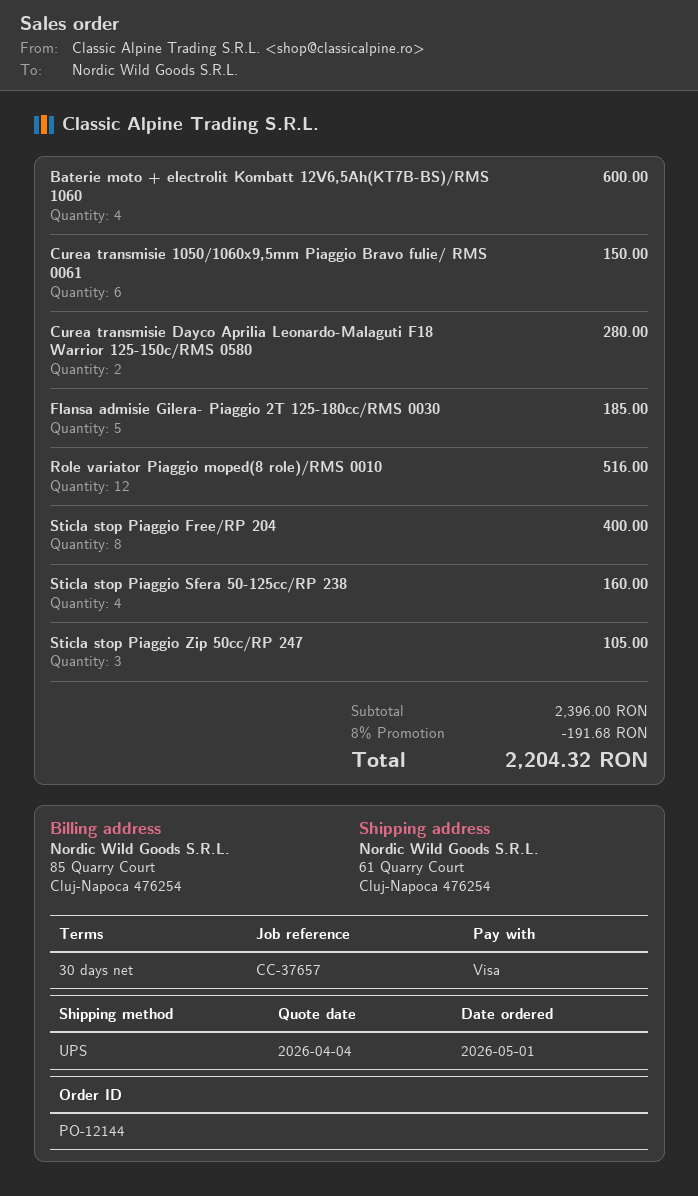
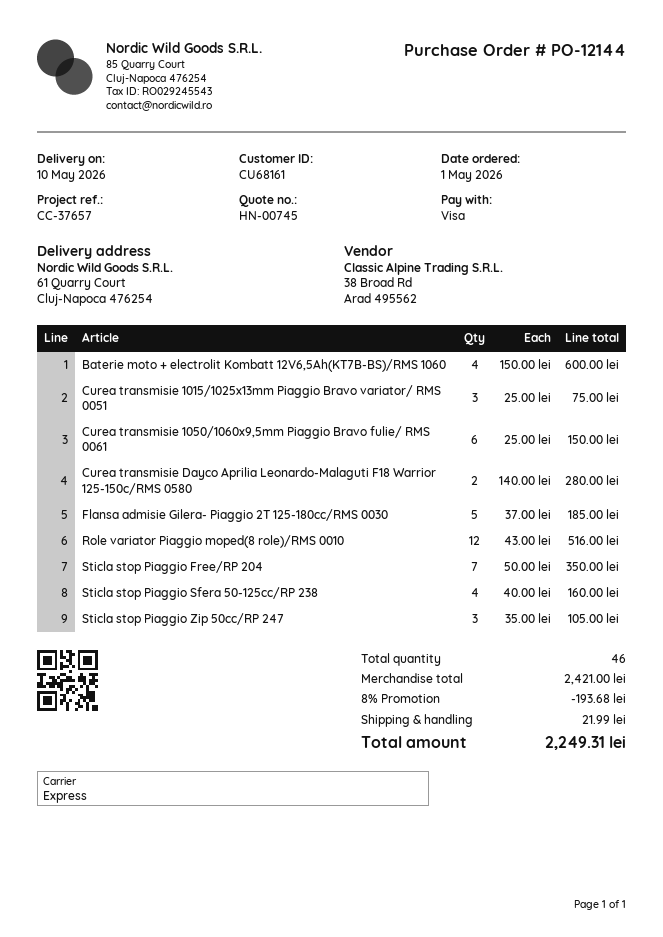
shipping method: UPS -> express
Sticla stop Piaggio Free/RP 204: 8 for 400.00 -> 7 for 350.00
Curea transmisie 1015/1025x13mm Piaggio Bravo variator/ RMS 0051: none -> 3 for 75.00
subtotal: 2396.00 -> 2421.00
discount: 8% = 191.68 -> 8% = 193.68
shipping: none -> 21.99
total: 2204.32 -> 2249.31

